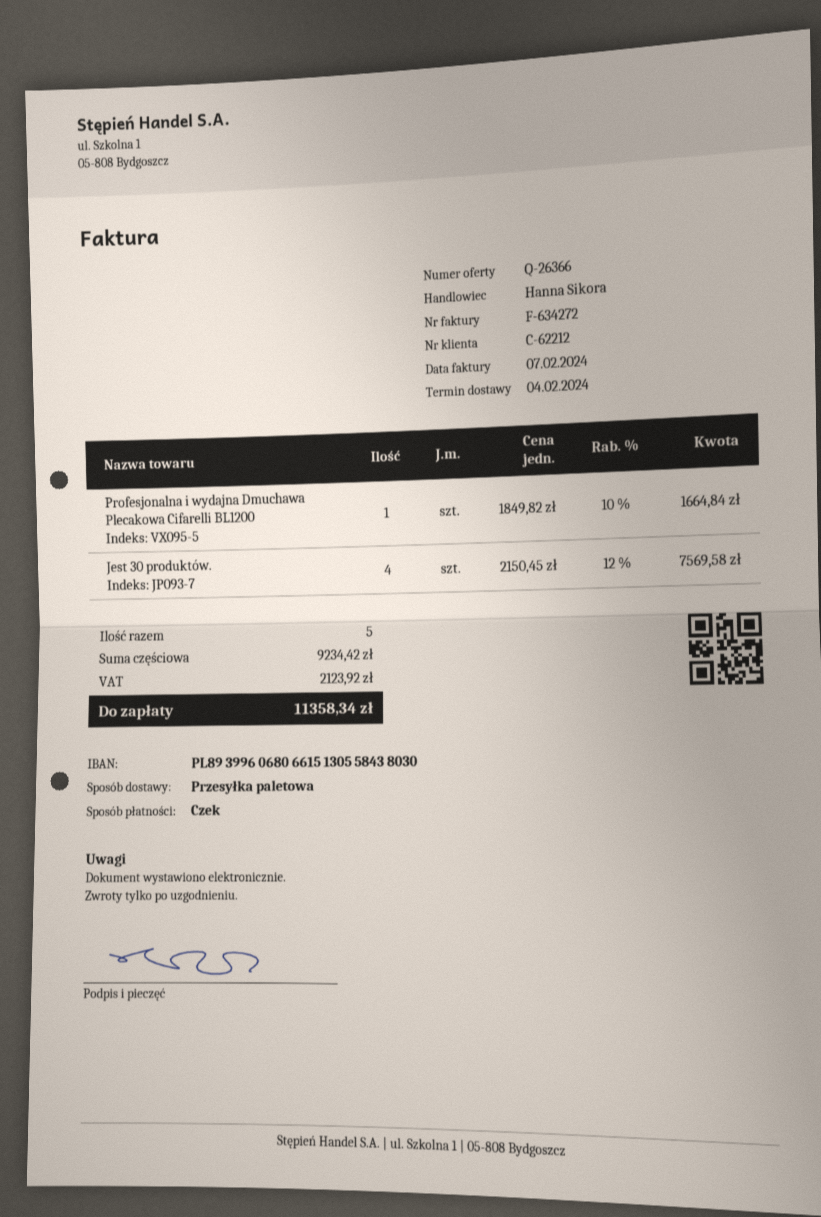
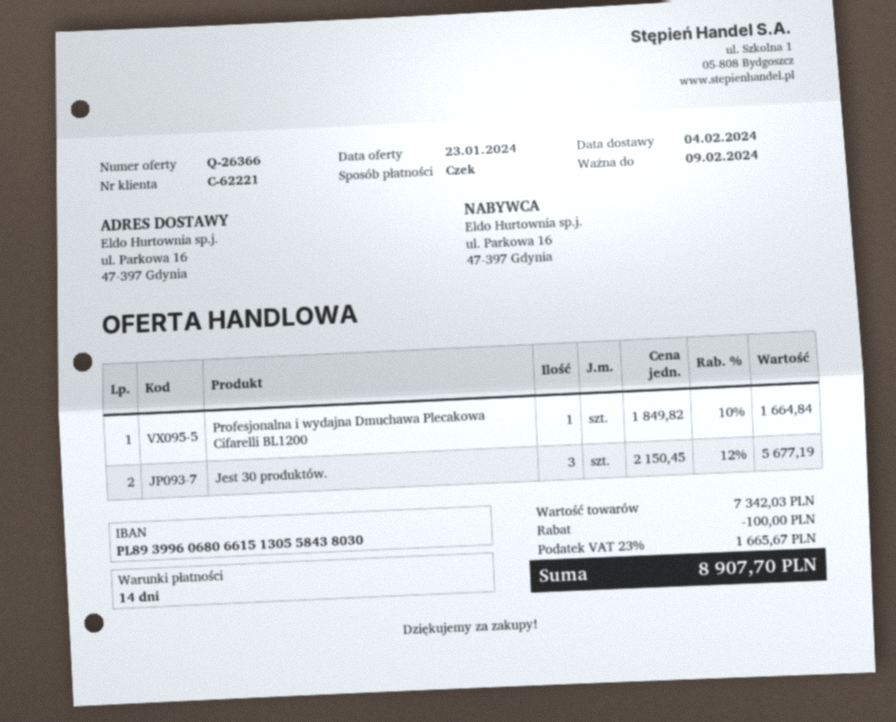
customer number: C-62212 -> C-62221
Jest 30 produktów.: 4 x 2150.45 - 12% = 7569.58 -> 3 x 2150.45 - 12% = 5677.19
subtotal: 9234.42 -> 7342.03
discount: none -> 100.00
tax: 2123.92 -> 1665.67
total: 11358.34 -> 8907.70

